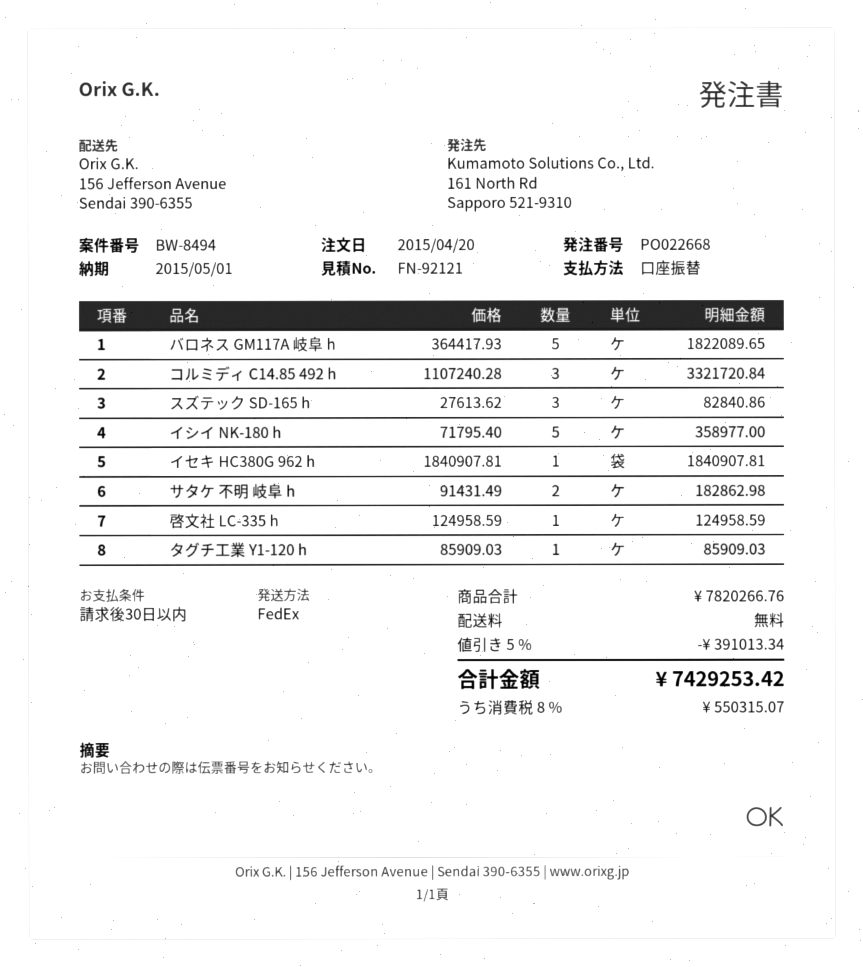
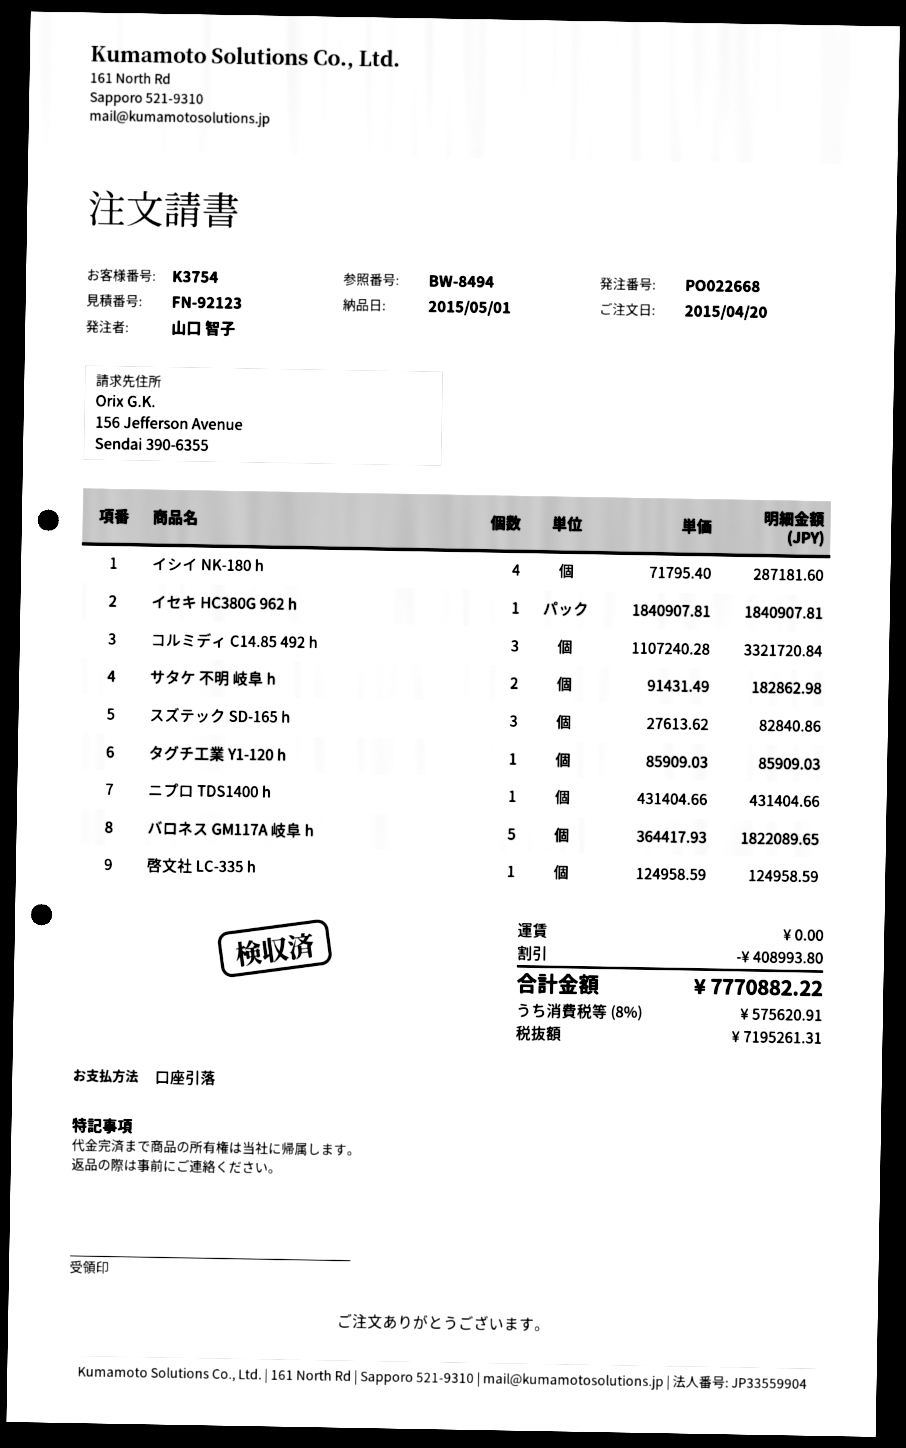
quote number: FN-92121 -> FN-92123
イシイ NK-180 h: 5 x 71795.40 = 358977.00 -> 4 x 71795.40 = 287181.60
ニプロ TDS1400 h: none -> 1 x 431404.66 = 431404.66
discount: 391013.34 -> 408993.80
tax: 8% = 550315.07 -> 8% = 575620.91
total: 7429253.42 -> 7770882.22

